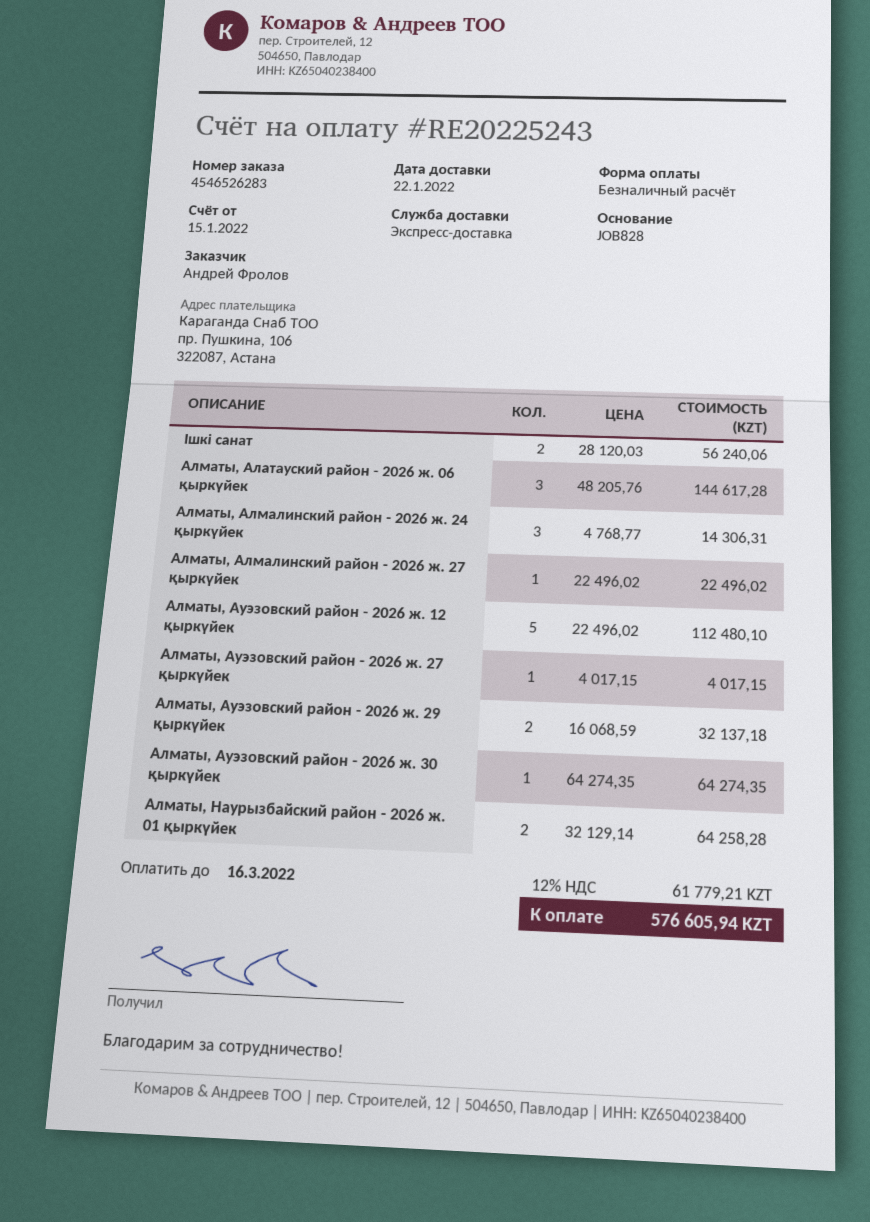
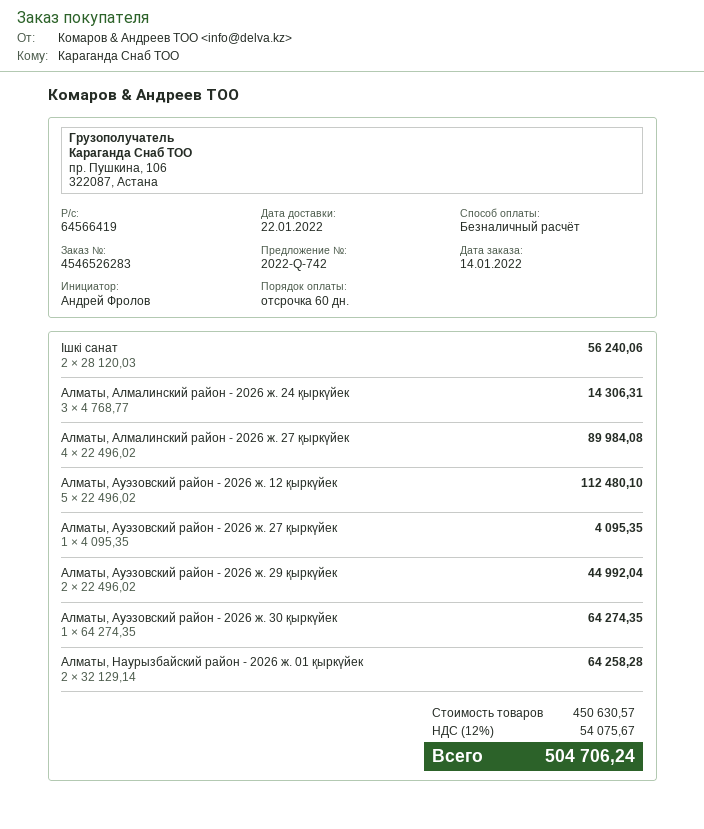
Алматы, Алатауский район - 2026 ж. 06 қыркүйек: 3 x 48205.76 = 144617.28 -> none
Алматы, Алмалинский район - 2026 ж. 27 қыркүйек: 1 x 22496.02 = 22496.02 -> 4 x 22496.02 = 89984.08
Алматы, Ауэзовский район - 2026 ж. 27 қыркүйек: 1 x 4017.15 = 4017.15 -> 1 x 4095.35 = 4095.35
Алматы, Ауэзовский район - 2026 ж. 29 қыркүйек: 2 x 16068.59 = 32137.18 -> 2 x 22496.02 = 44992.04
tax: 12% = 61779.21 -> 12% = 54075.67
total: 576605.94 -> 504706.24

